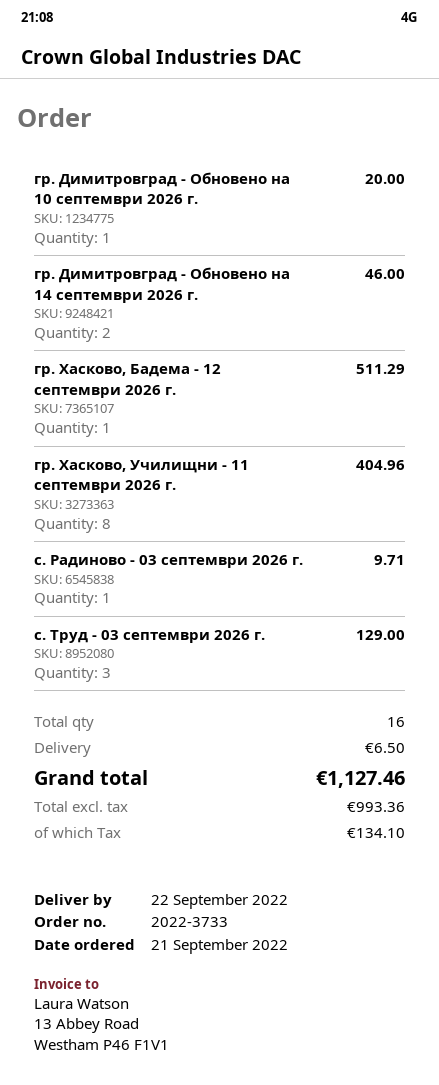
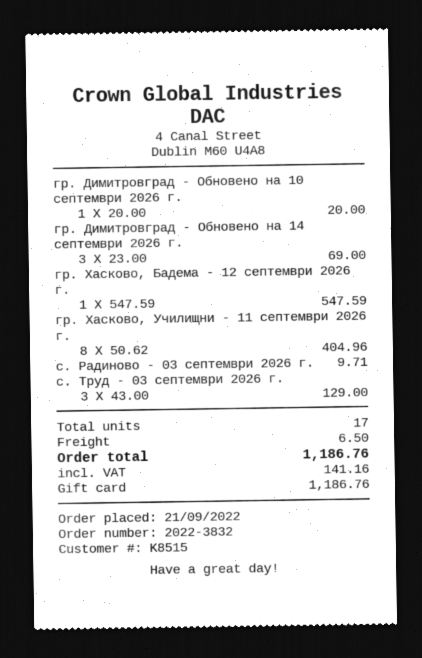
order number: 2022-3733 -> 2022-3832
гр. Димитровград - Обновено на 14 септември 2026 г.: 2 for 46.00 -> 3 for 69.00
гр. Хасково, Бадема - 12 септември 2026 г.: 1 for 511.29 -> 1 for 547.59
total quantity: 16 -> 17
tax: 134.10 -> 141.16
total: 1127.46 -> 1186.76

